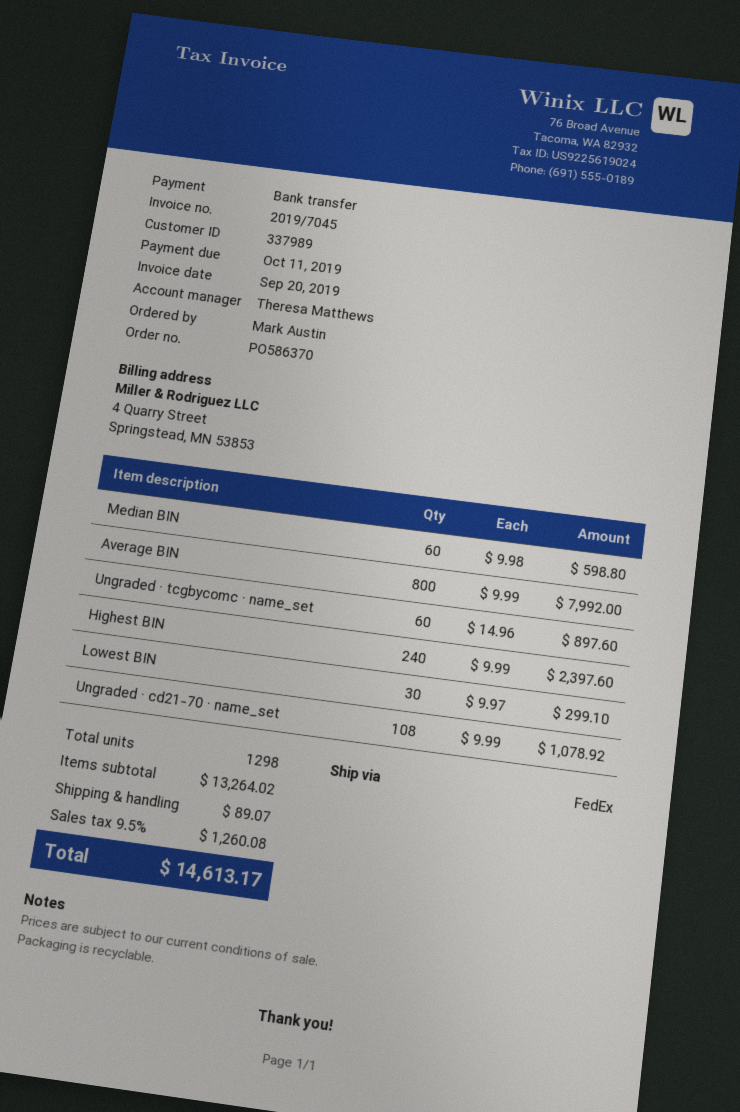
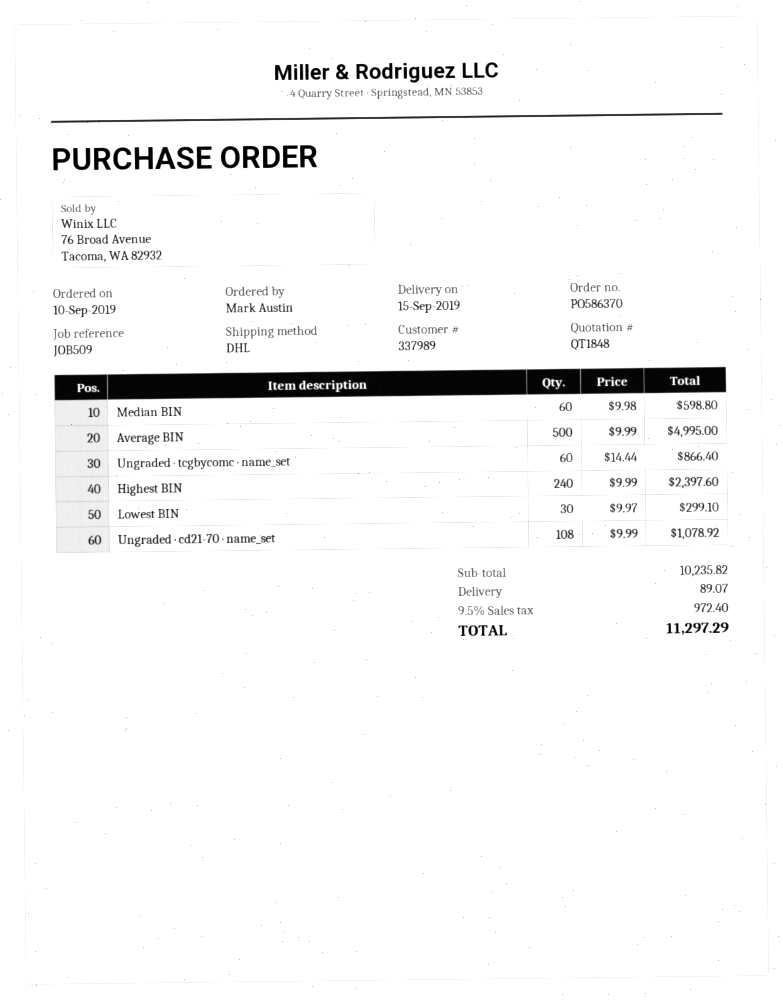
shipping method: FedEx -> DHL
Average BIN: 800 x 9.99 = 7992.00 -> 500 x 9.99 = 4995.00
Ungraded · tcgbycomc · name_set: 60 x 14.96 = 897.60 -> 60 x 14.44 = 866.40
subtotal: 13264.02 -> 10235.82
tax: 9.5% = 1260.08 -> 9.5% = 972.40
total: 14613.17 -> 11297.29

